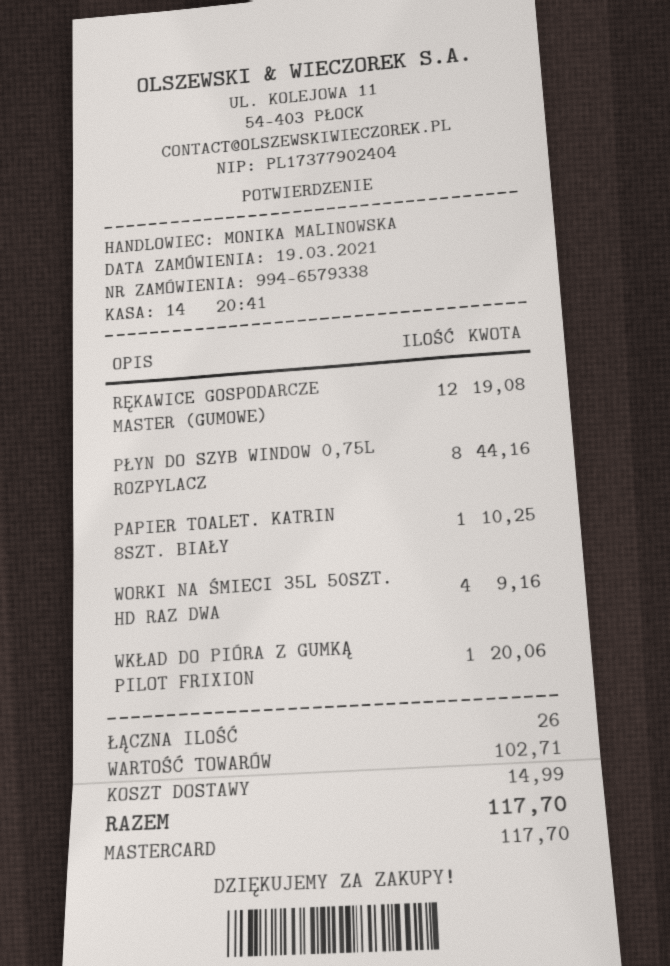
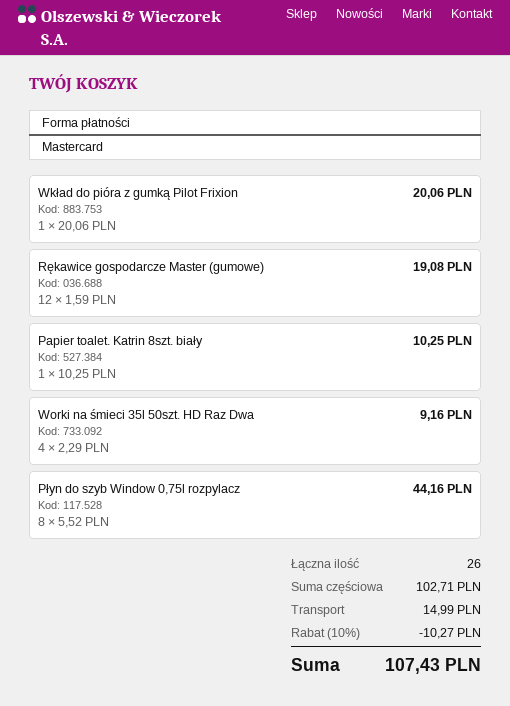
discount: none -> 10% = 10.27
total: 117.70 -> 107.43

